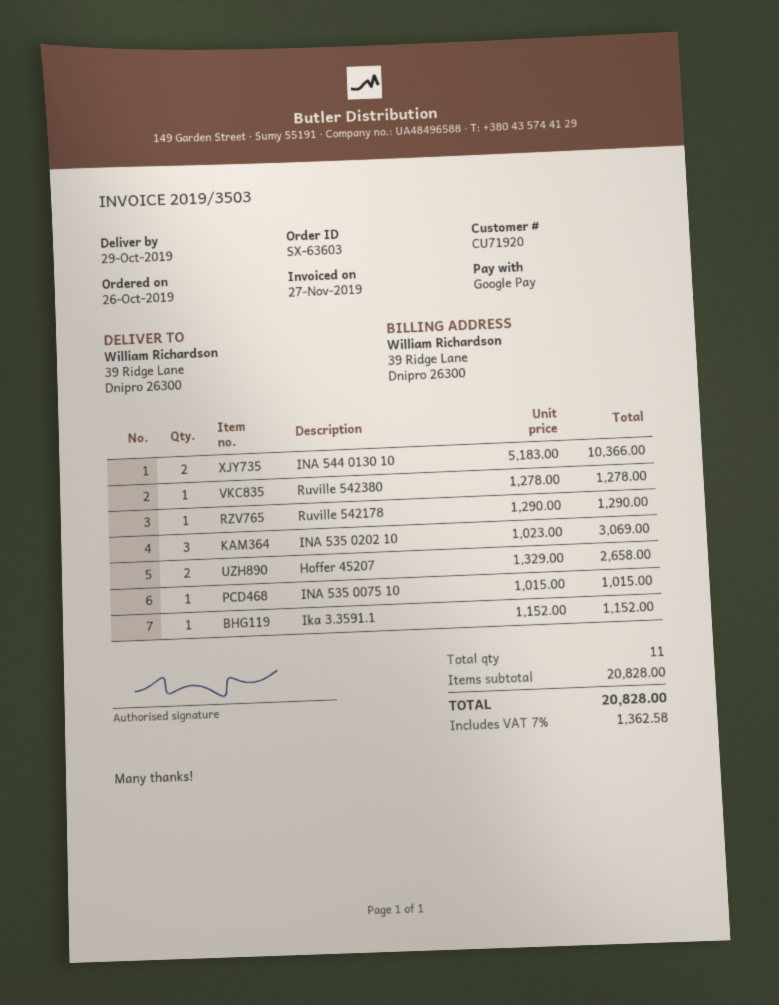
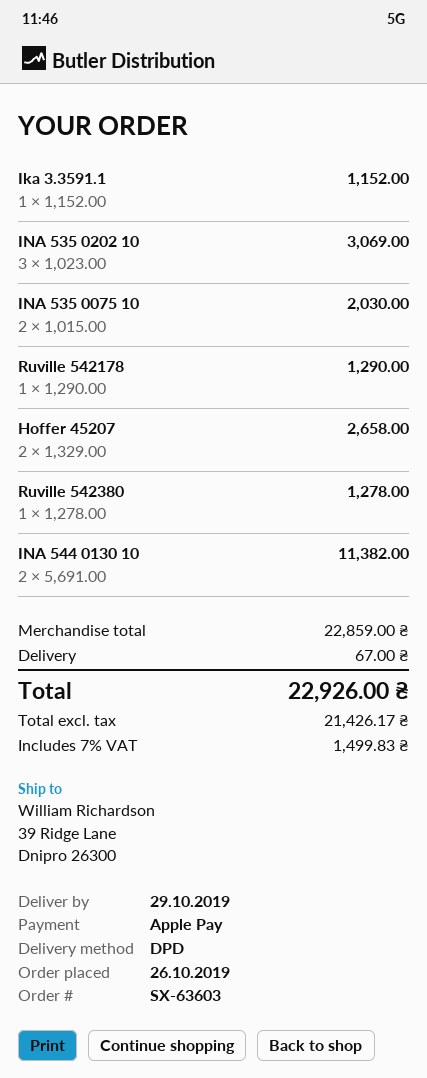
payment method: Google Pay -> Apple Pay
INA 544 0130 10: 2 x 5183.00 = 10366.00 -> 2 x 5691.00 = 11382.00
INA 535 0075 10: 1 x 1015.00 = 1015.00 -> 2 x 1015.00 = 2030.00
subtotal: 20828.00 -> 22859.00
shipping: none -> 67.00
tax: 7% = 1362.58 -> 7% = 1499.83
total: 20828.00 -> 22926.00

